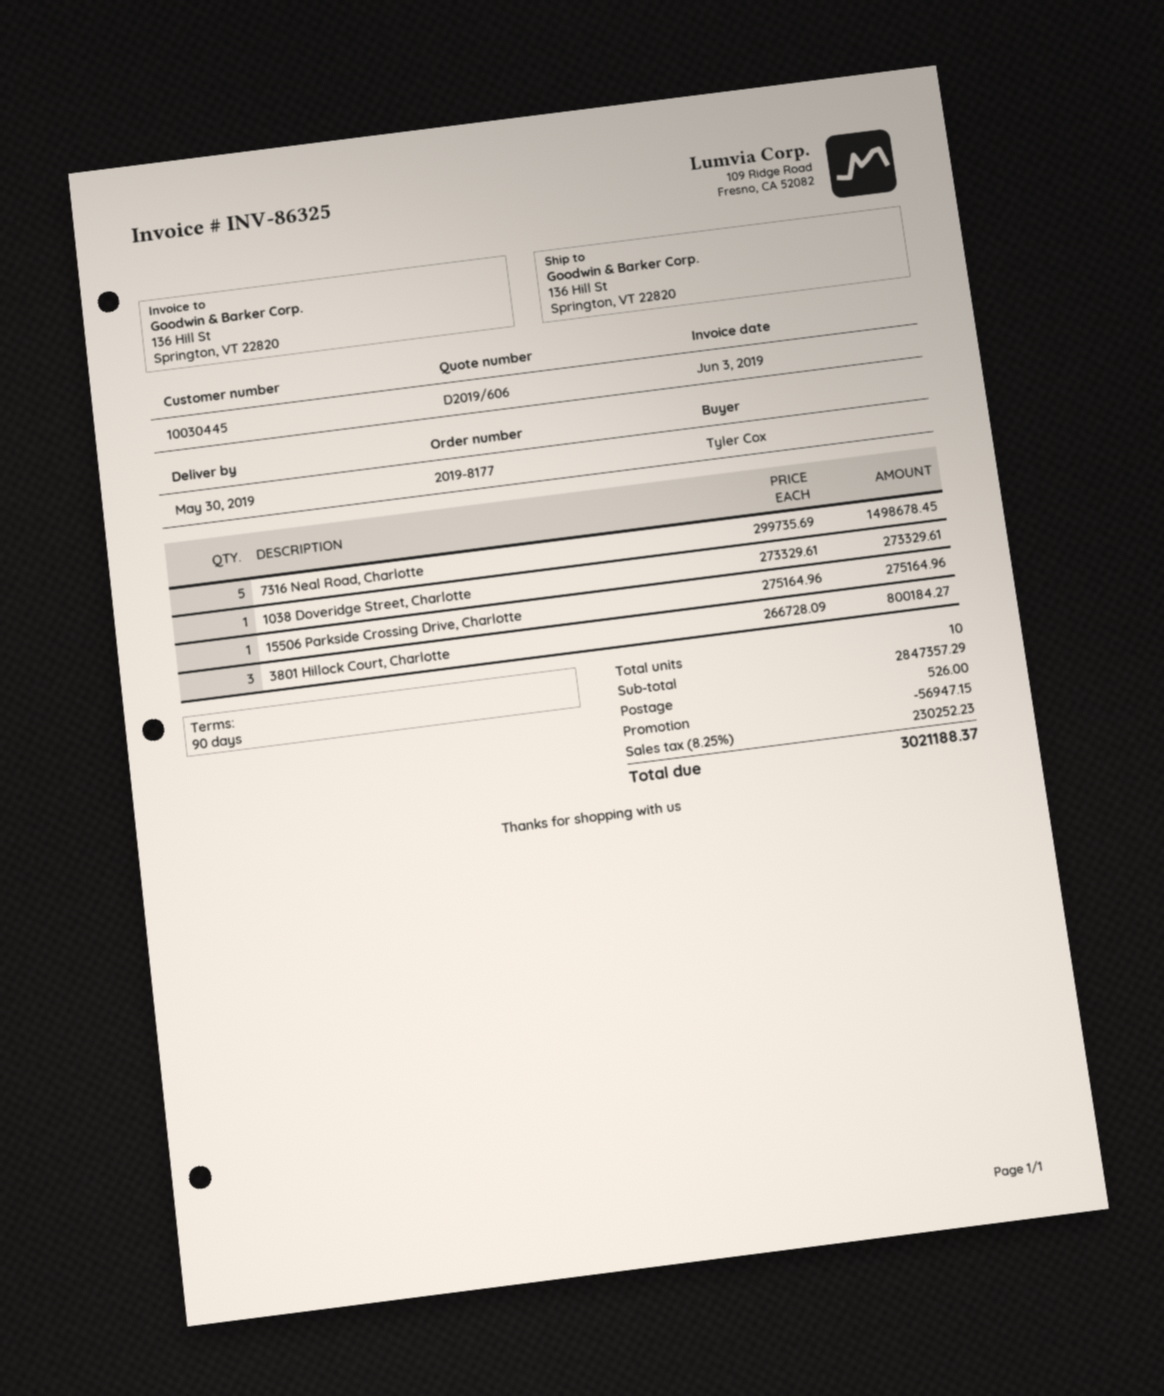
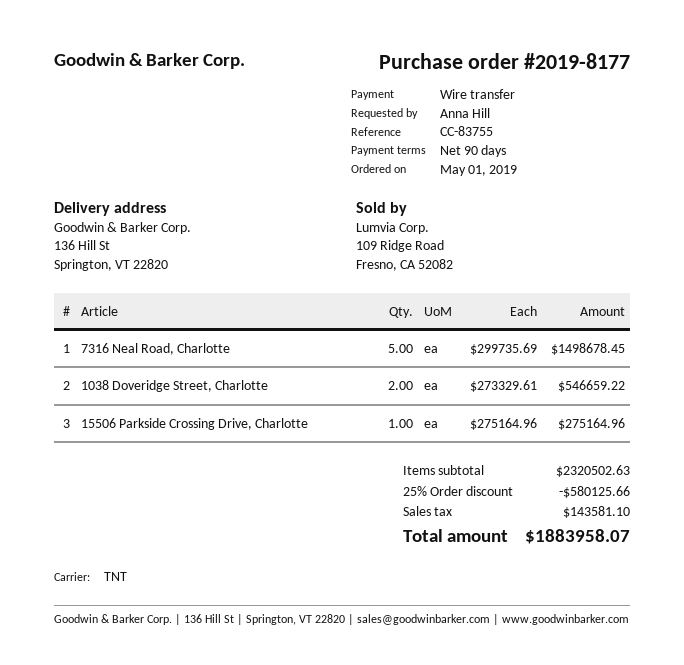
ordered by: Tyler Cox -> Anna Hill
1038 Doveridge Street, Charlotte: 1 x 273329.61 = 273329.61 -> 2 x 273329.61 = 546659.22
3801 Hillock Court, Charlotte: 3 x 266728.09 = 800184.27 -> none
subtotal: 2847357.29 -> 2320502.63
discount: 56947.15 -> 580125.66
shipping: 526.00 -> none
tax: 230252.23 -> 143581.10
total: 3021188.37 -> 1883958.07

